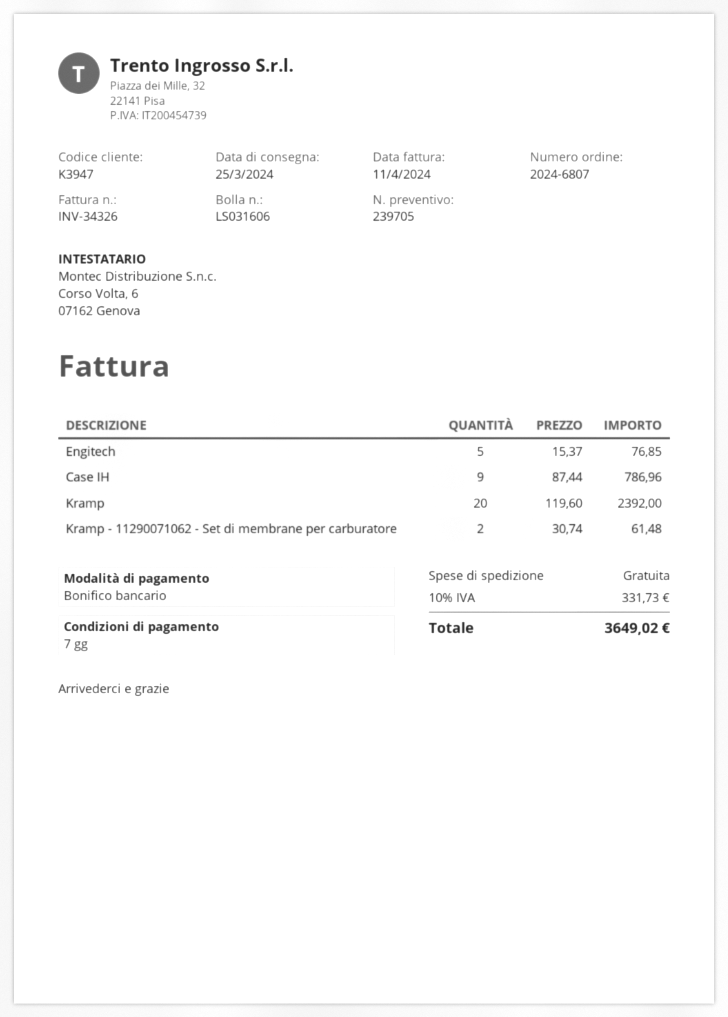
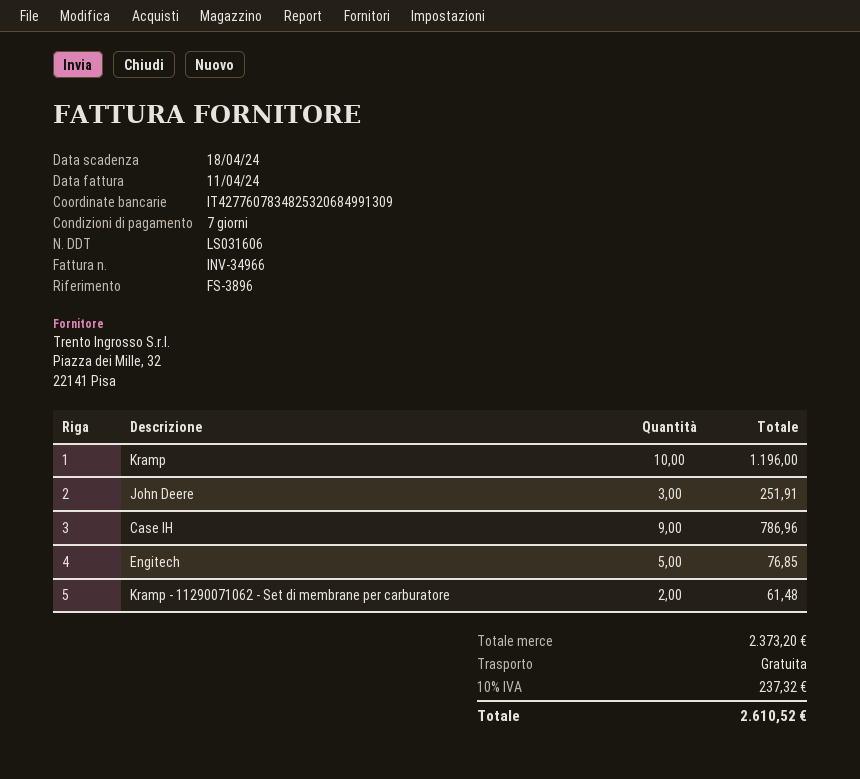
invoice number: INV-34326 -> INV-34966
Kramp: 20 for 2392.00 -> 10 for 1196.00
John Deere: none -> 3 for 251.91
tax: 10% = 331.73 -> 10% = 237.32
total: 3649.02 -> 2610.52

